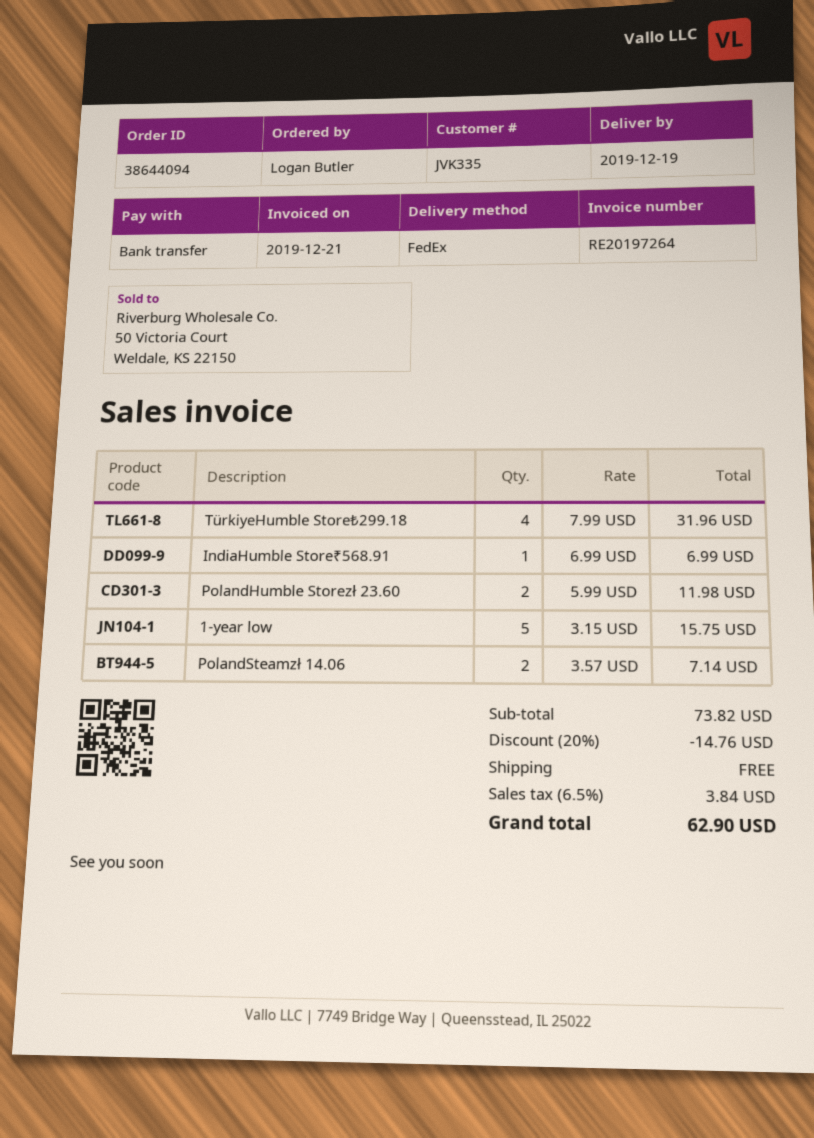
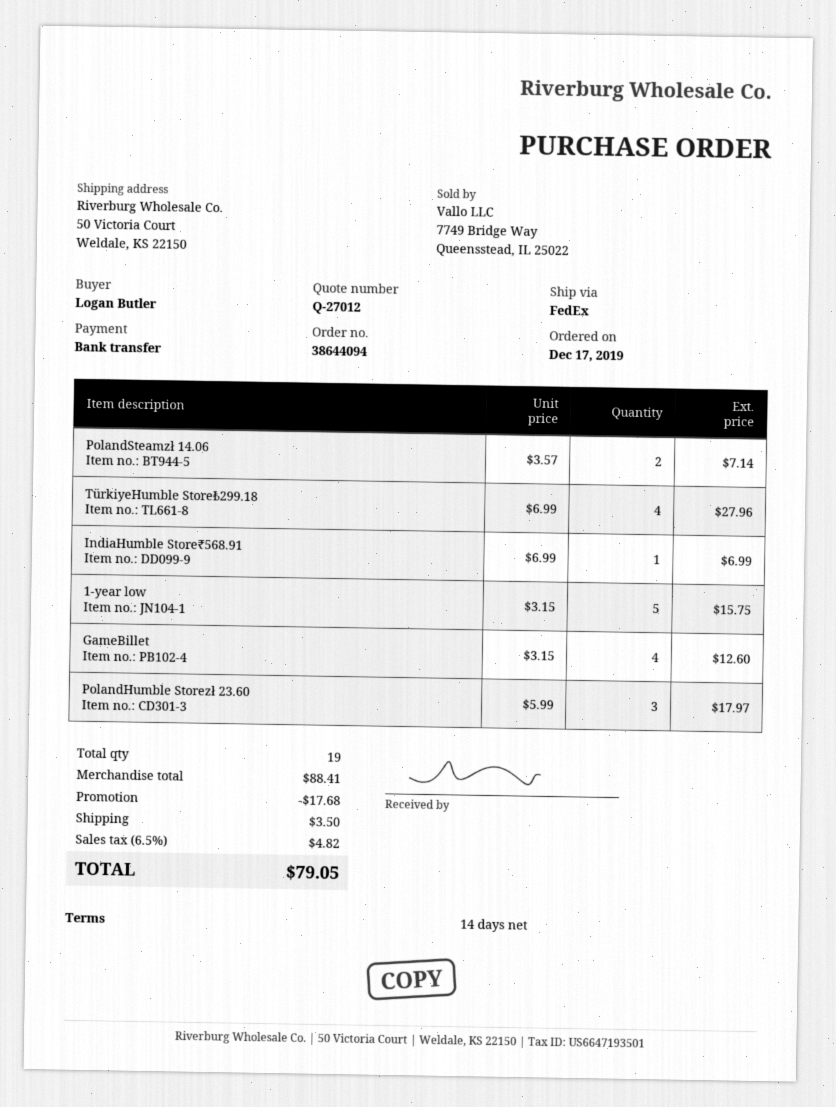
TürkiyeHumble Store₺299.18: 4 x 7.99 = 31.96 -> 4 x 6.99 = 27.96
PolandHumble Storezł 23.60: 2 x 5.99 = 11.98 -> 3 x 5.99 = 17.97
GameBillet: none -> 4 x 3.15 = 12.60
subtotal: 73.82 -> 88.41
discount: 14.76 -> 17.68
shipping: 0.00 -> 3.50
tax: 6.5% = 3.84 -> 6.5% = 4.82
total: 62.90 -> 79.05

